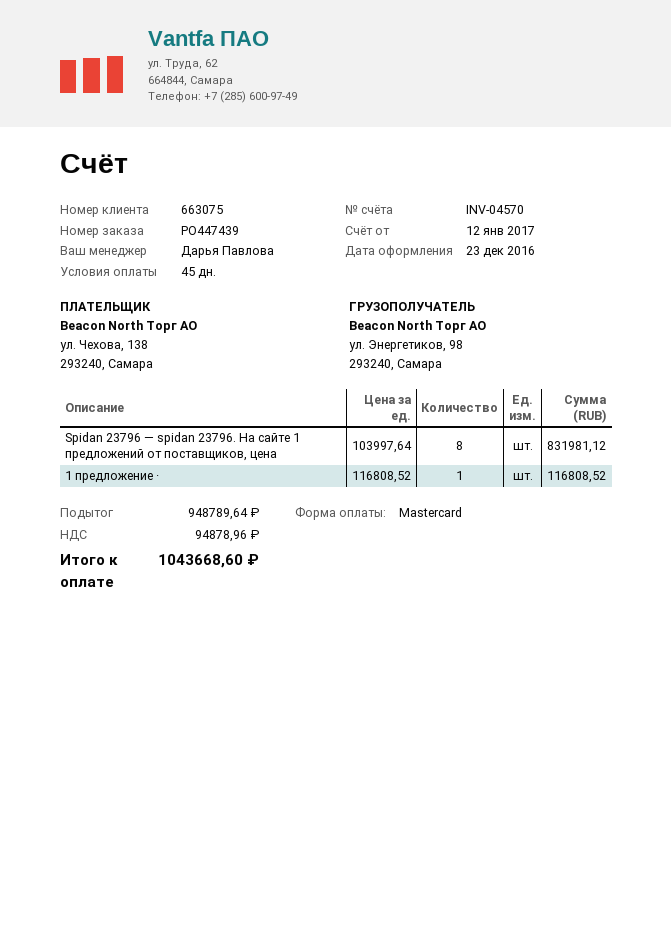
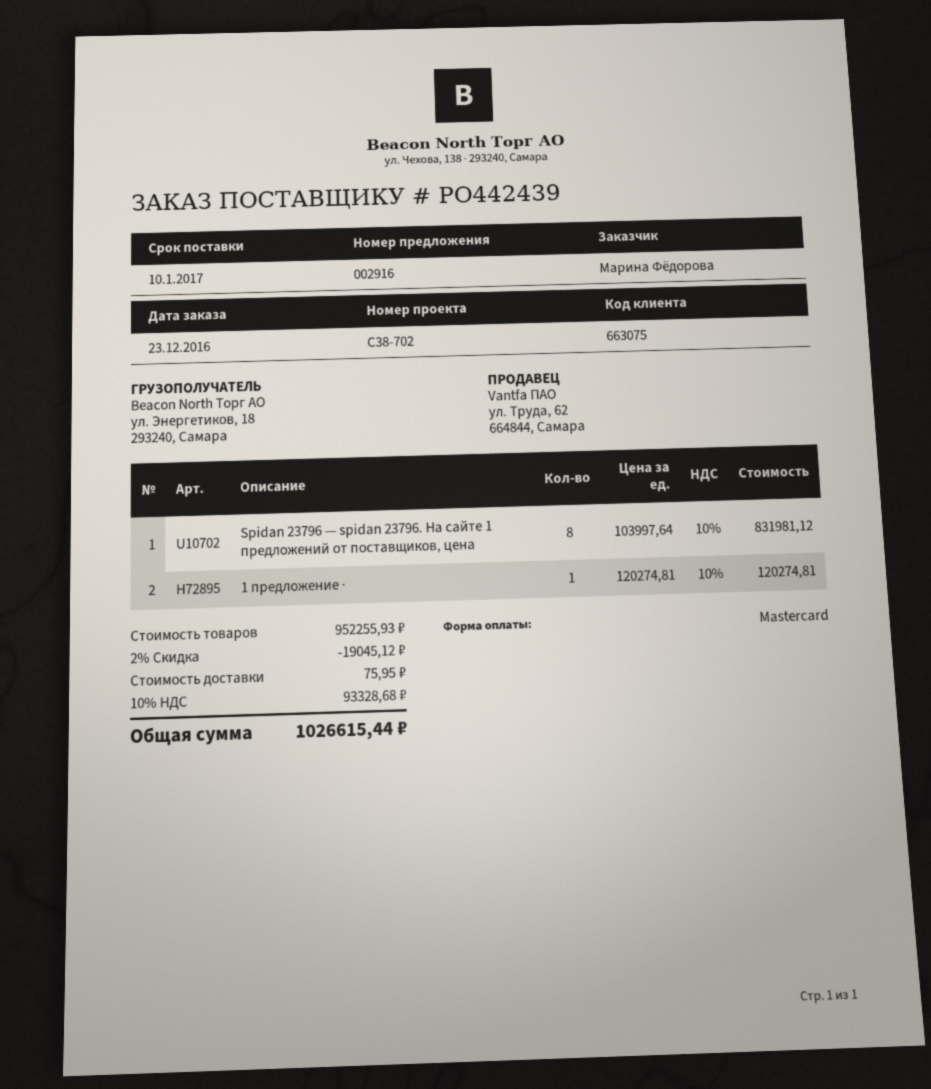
order number: PO447439 -> PO442439
ship to: ул. Энергетиков, 98, 293240, Самара -> ул. Энергетиков, 18, 293240, Самара
1 предложение ·: 1 x 116808.52 = 116808.52 -> 1 x 120274.81 = 120274.81
subtotal: 948789.64 -> 952255.93
discount: none -> 2% = 19045.12
shipping: none -> 75.95
tax: 94878.96 -> 93328.68
total: 1043668.60 -> 1026615.44

